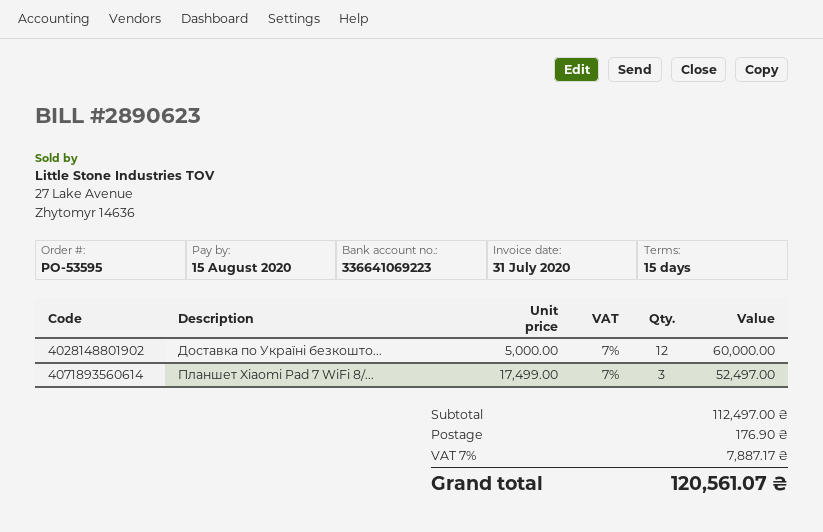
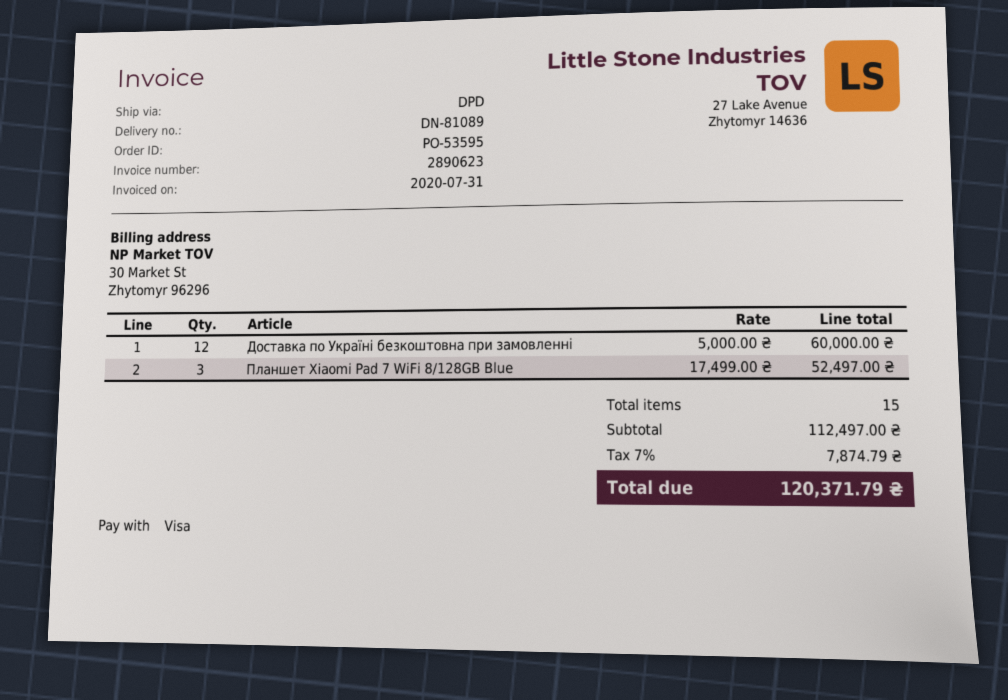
shipping: 176.90 -> none
tax: 7% = 7887.17 -> 7% = 7874.79
total: 120561.07 -> 120371.79

